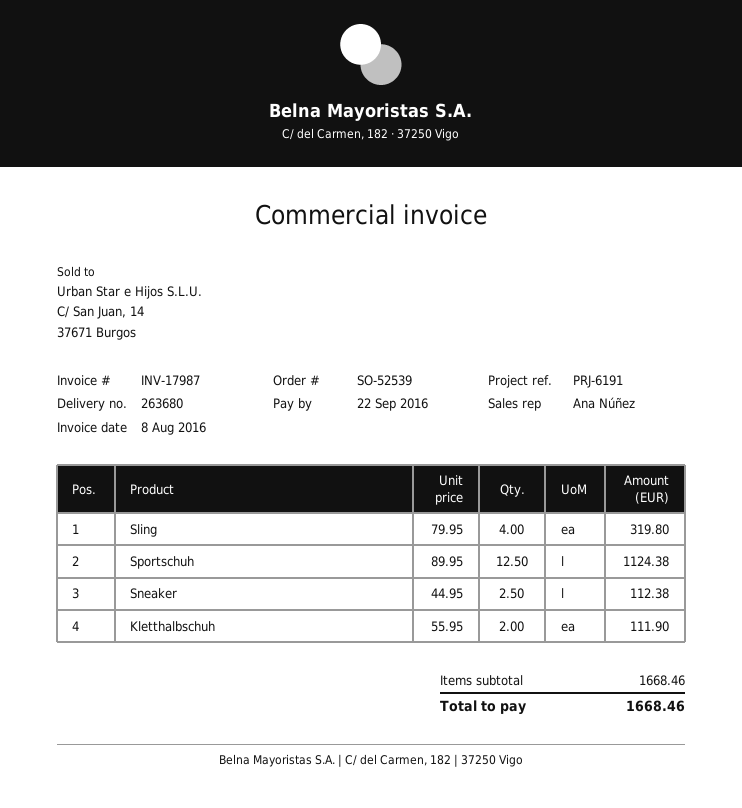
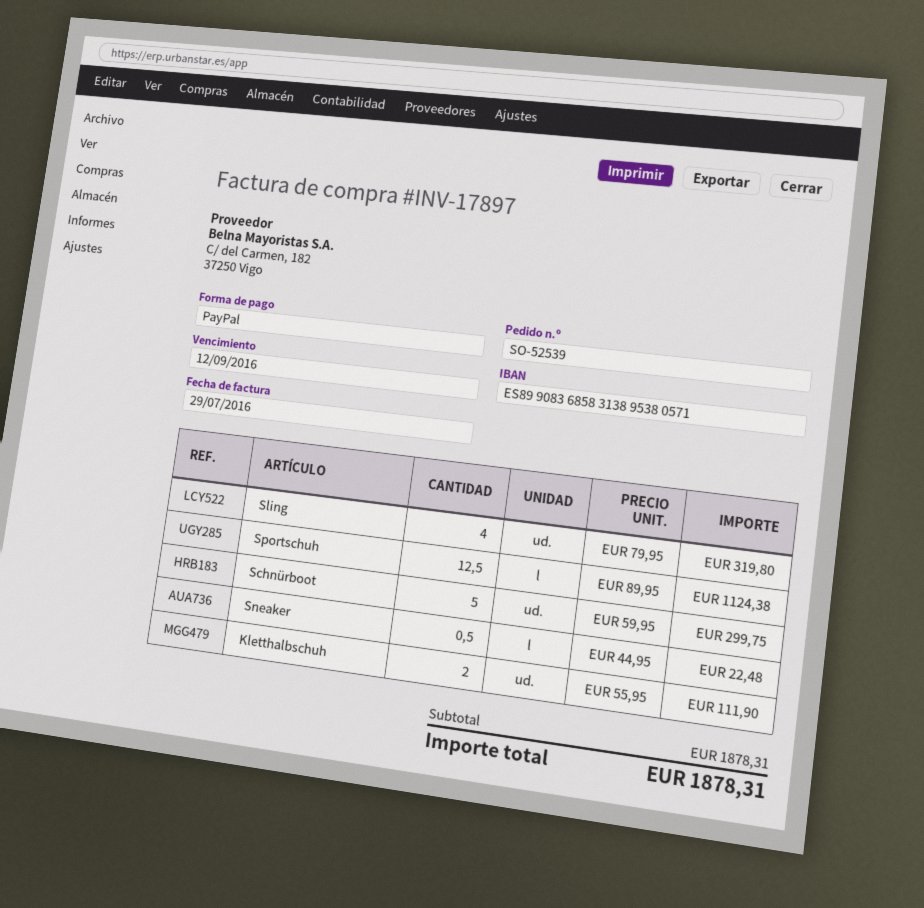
invoice number: INV-17987 -> INV-17897
invoice date: 2016-08-08 -> 2016-07-29
due date: 2016-09-22 -> 2016-09-12
Sneaker: 2.5 x 44.95 = 112.38 -> 0.5 x 44.95 = 22.48
Schnürboot: none -> 5 x 59.95 = 299.75
subtotal: 1668.46 -> 1878.31
total: 1668.46 -> 1878.31

